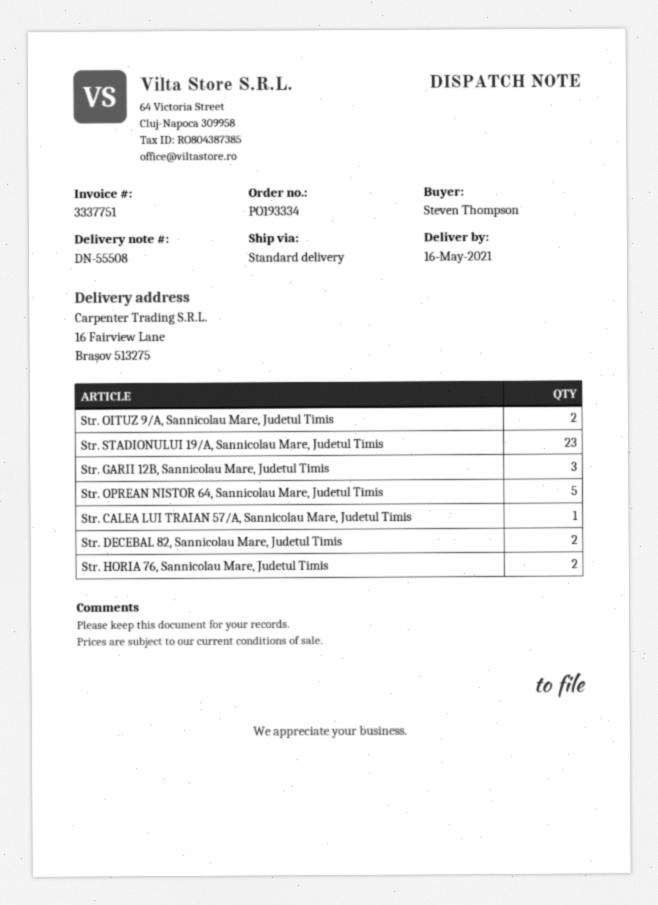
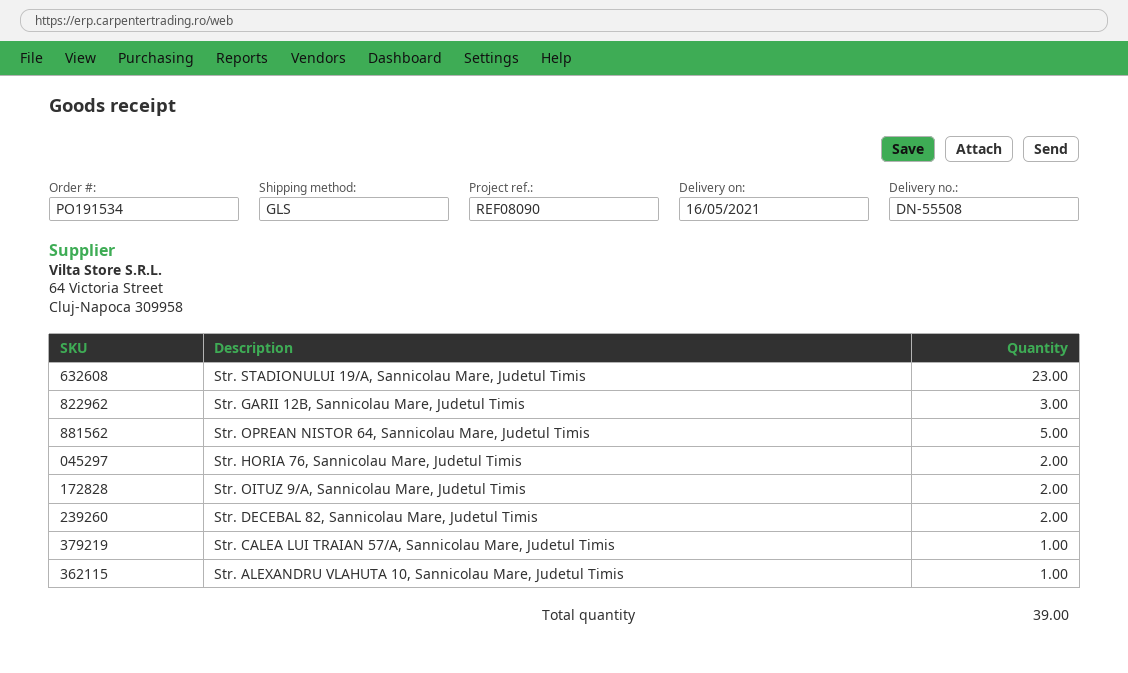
order number: PO193334 -> PO191534
shipping method: standard -> GLS
Str. ALEXANDRU VLAHUTA 10, Sannicolau Mare, Judetul Timis: none -> 1

